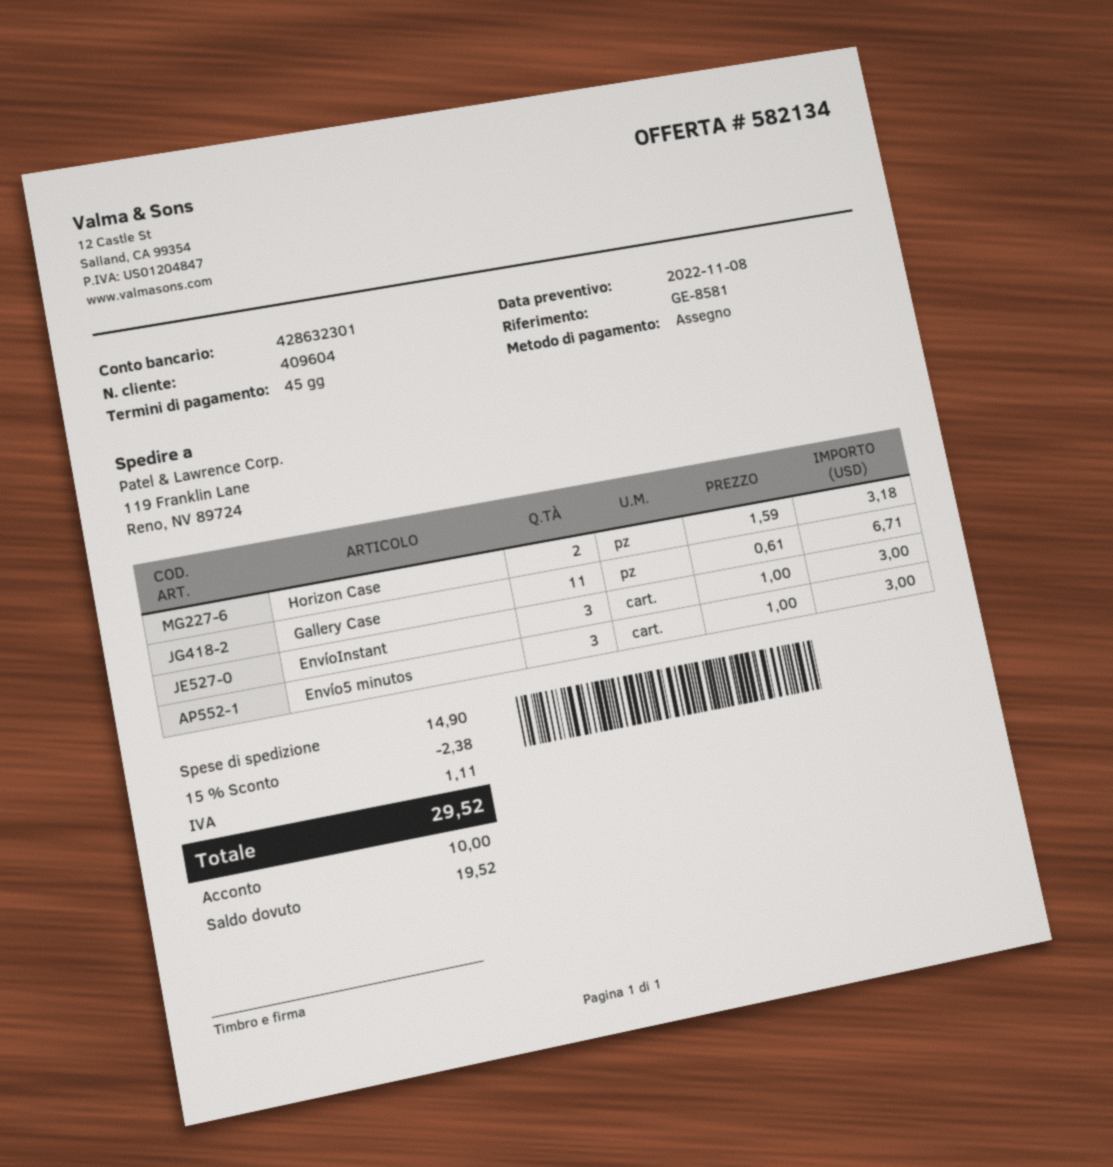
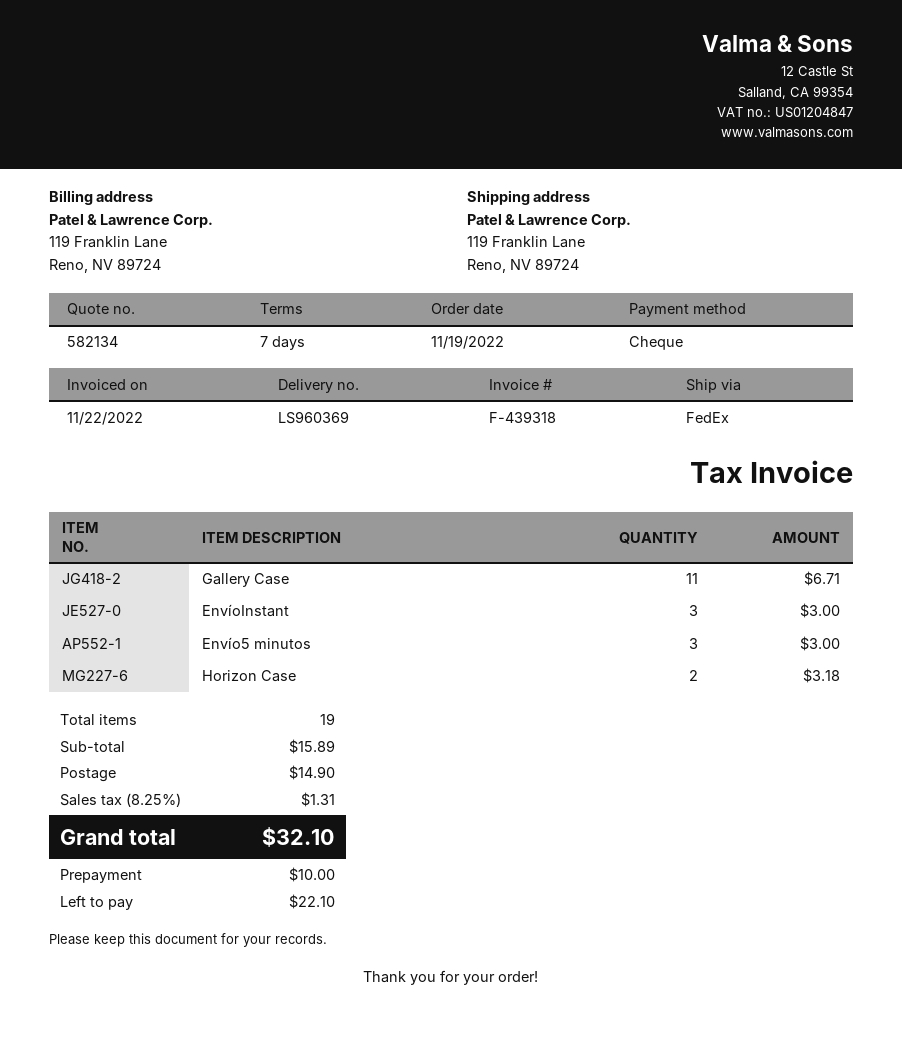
payment terms: 45 days -> 7 days
discount: 15% = 2.38 -> none
tax: 1.11 -> 1.31
total: 29.52 -> 32.10
balance: 19.52 -> 22.10

